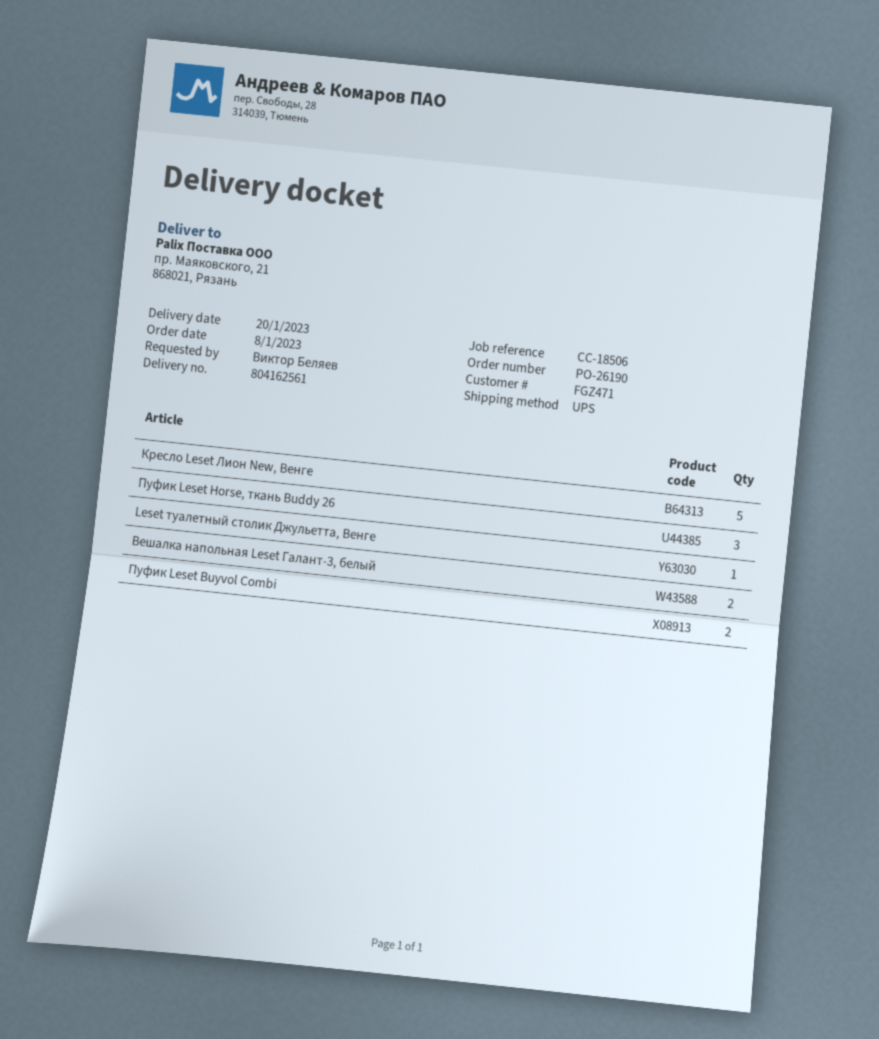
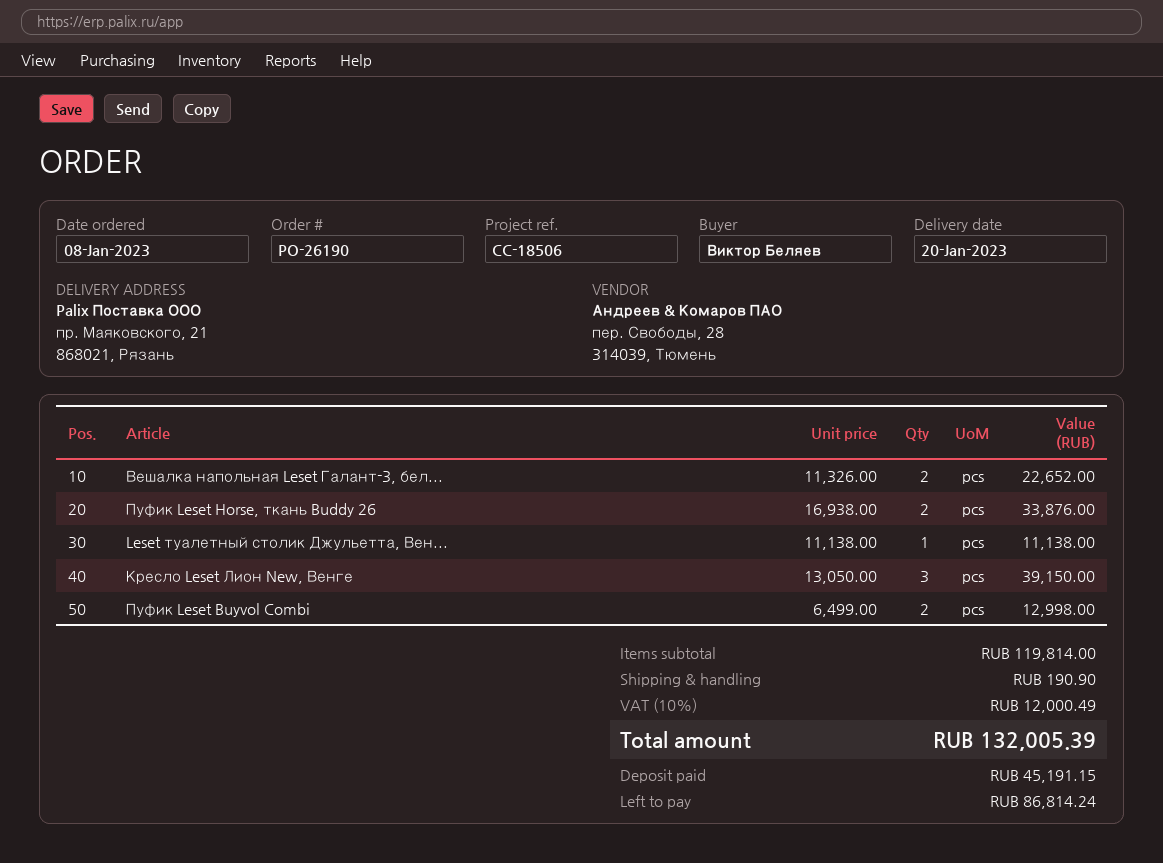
Кресло Leset Лион New, Венге: 5 -> 3
Пуфик Leset Horse, ткань Buddy 26: 3 -> 2

